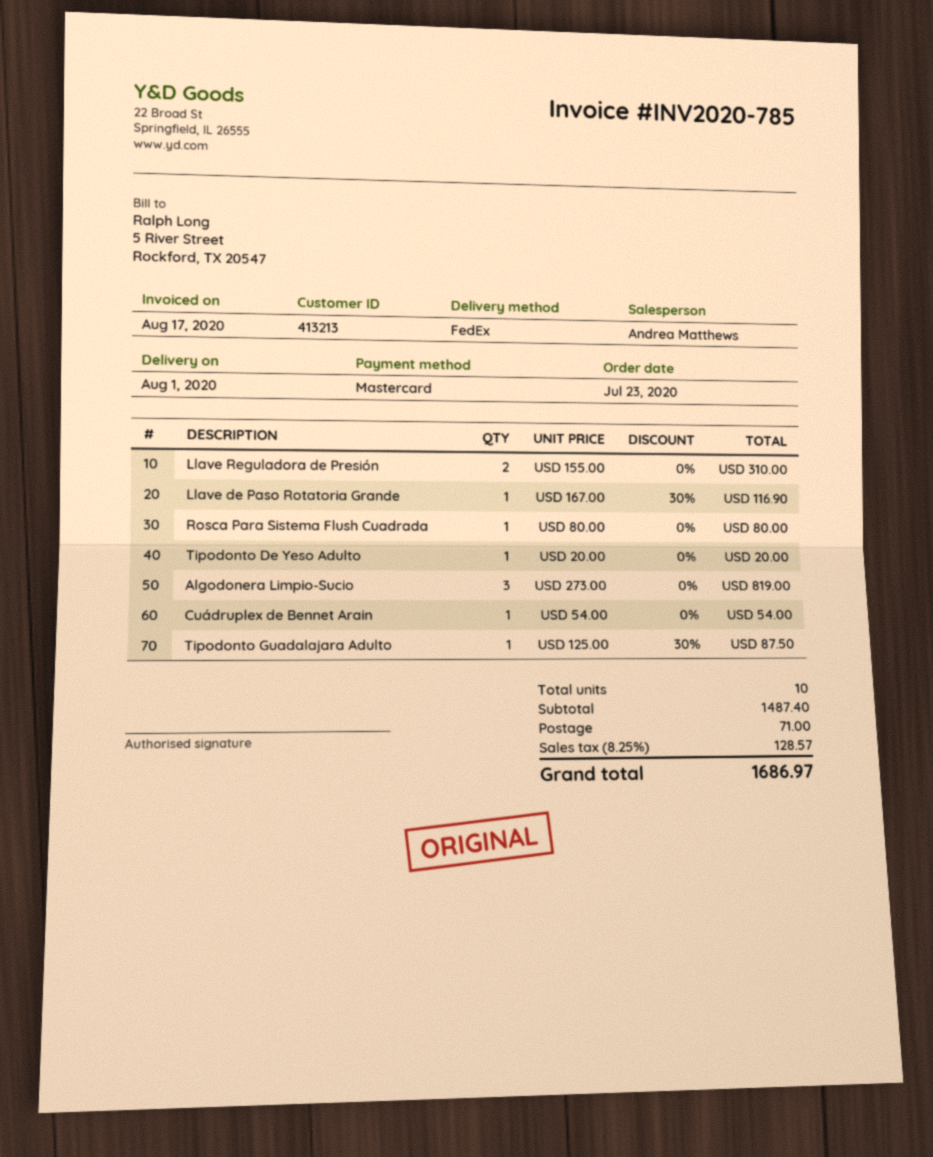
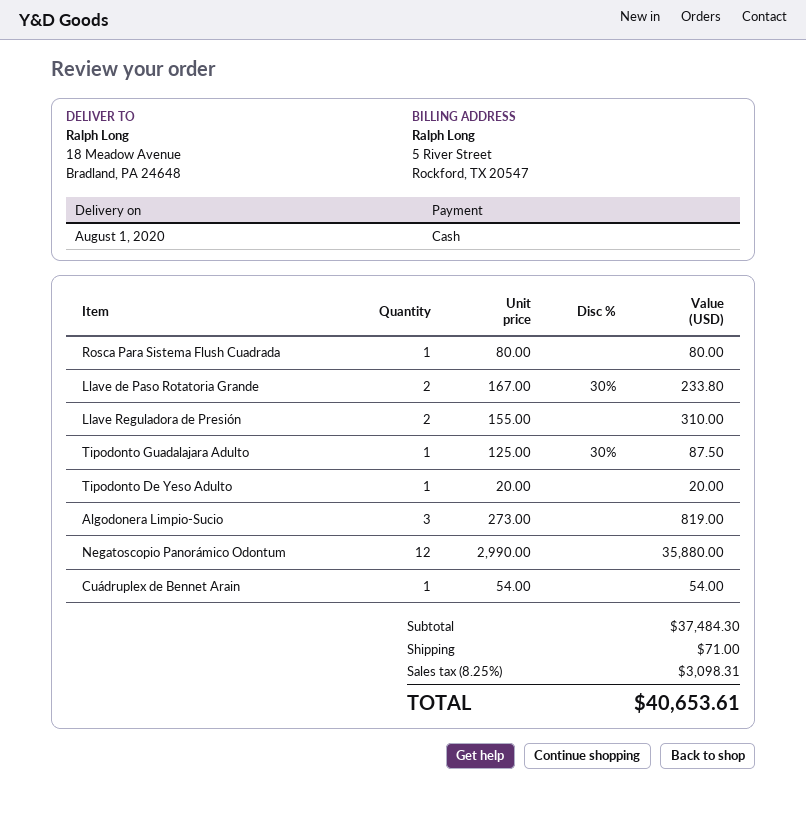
payment method: Mastercard -> cash
Llave de Paso Rotatoria Grande: 1 x 167.00 - 30% = 116.90 -> 2 x 167.00 - 30% = 233.80
Negatoscopio Panorámico Odontum: none -> 12 x 2990.00 = 35880.00
subtotal: 1487.40 -> 37484.30
tax: 8.25% = 128.57 -> 8.25% = 3098.31
total: 1686.97 -> 40653.61

